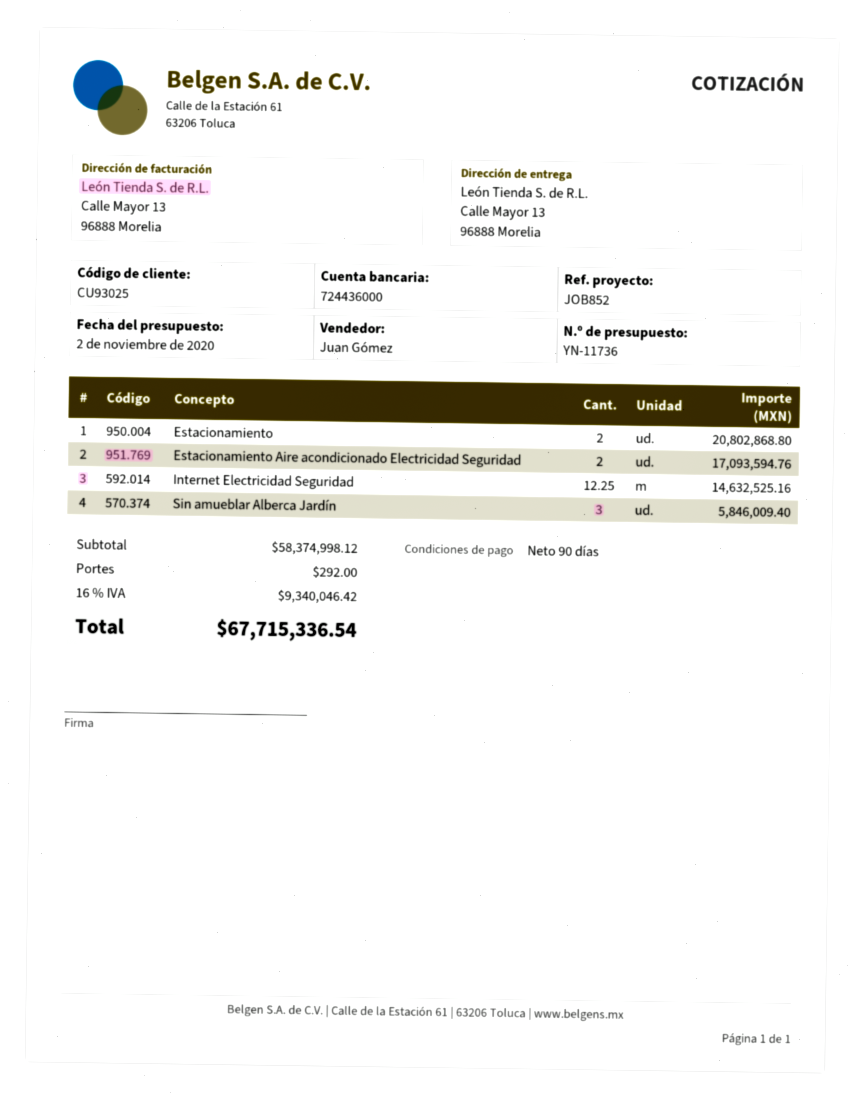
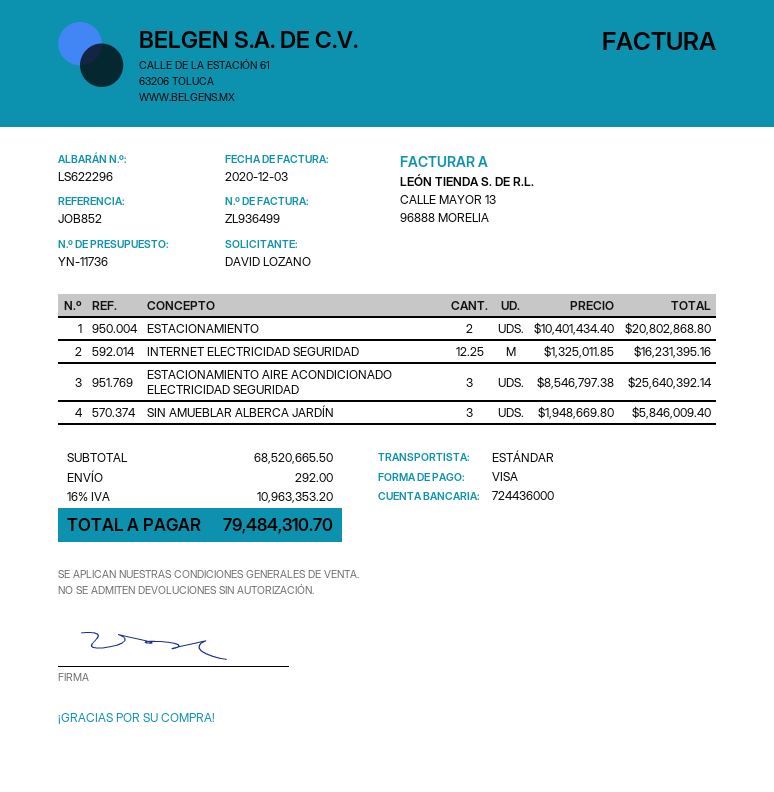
Estacionamiento Aire acondicionado Electricidad Seguridad: 2 for 17093594.76 -> 3 for 25640392.14
Internet Electricidad Seguridad: 12.25 for 14632525.16 -> 12.25 for 16231395.16
subtotal: 58374998.12 -> 68520665.50
tax: 16% = 9340046.42 -> 16% = 10963353.20
total: 67715336.54 -> 79484310.70

